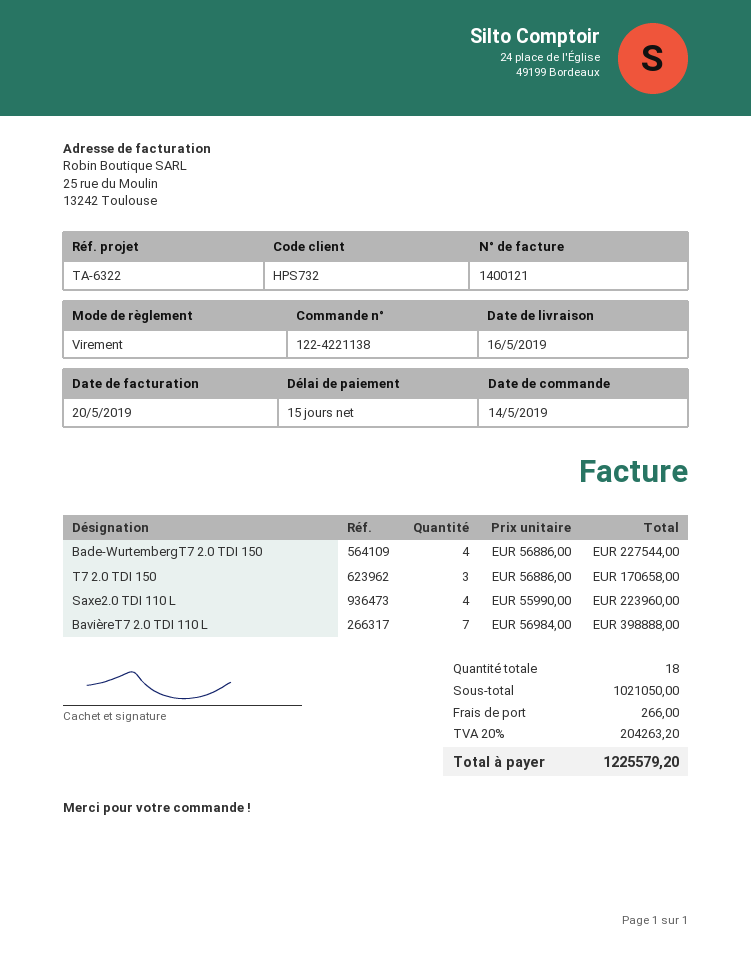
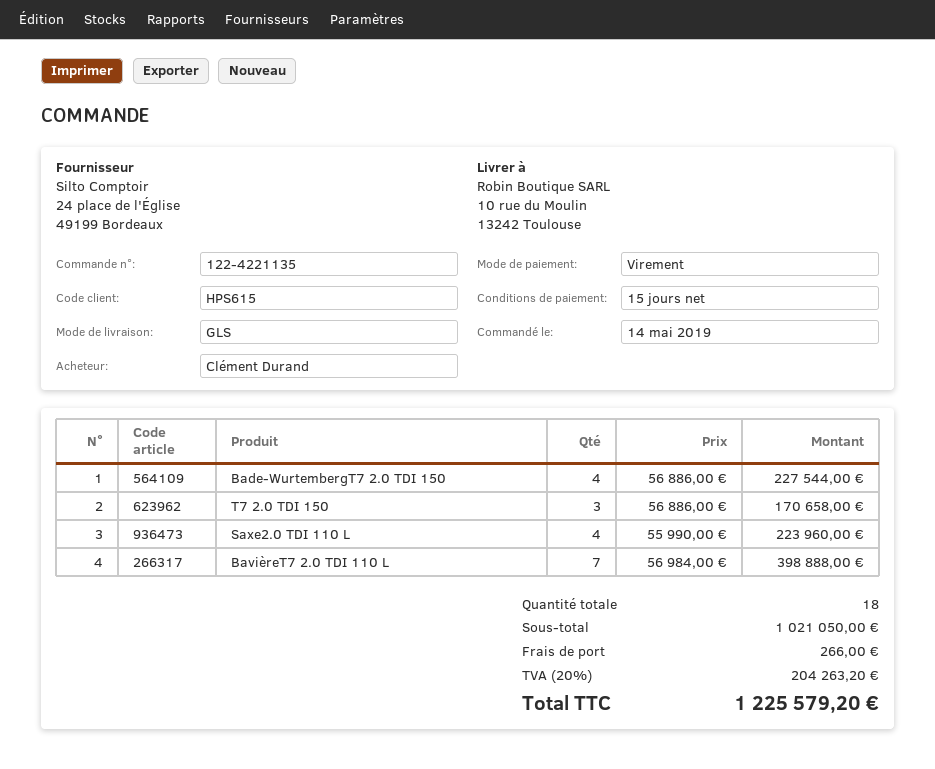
order number: 122-4221138 -> 122-4221135
customer number: HPS732 -> HPS615

